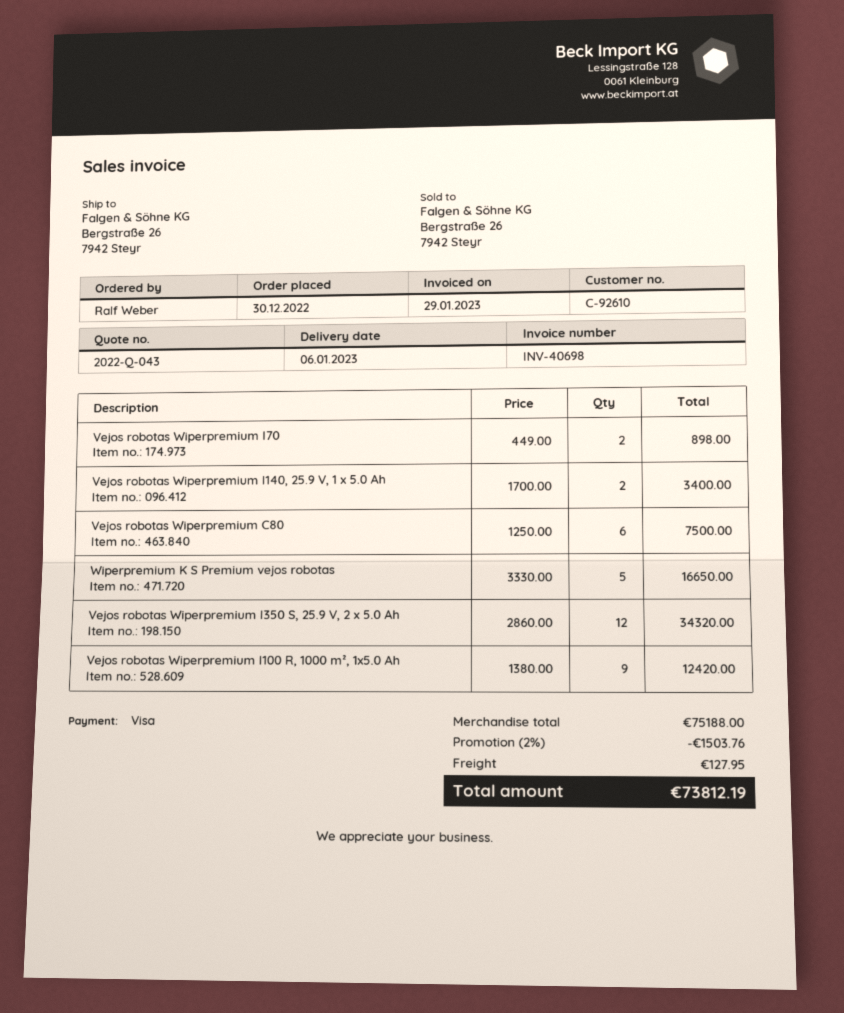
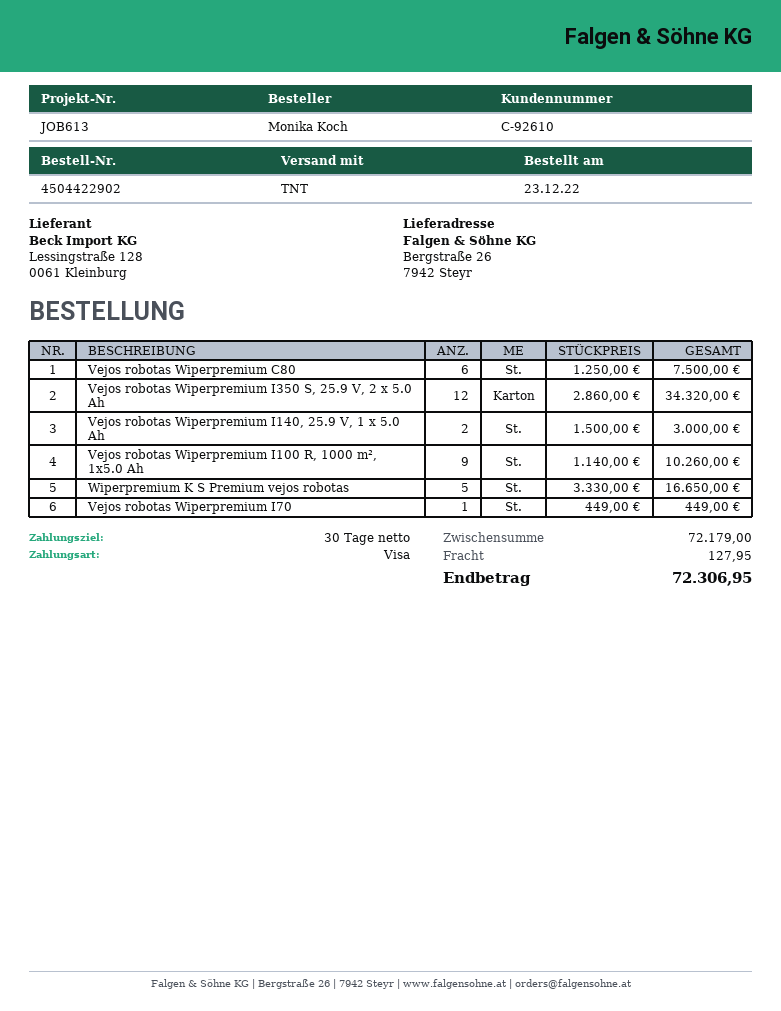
order date: 2022-12-30 -> 2022-12-23
ordered by: Ralf Weber -> Monika Koch
Vejos robotas Wiperpremium I70: 2 x 449.00 = 898.00 -> 1 x 449.00 = 449.00
Vejos robotas Wiperpremium I140, 25.9 V, 1 x 5.0 Ah: 2 x 1700.00 = 3400.00 -> 2 x 1500.00 = 3000.00
Vejos robotas Wiperpremium I100 R, 1000 m², 1x5.0 Ah: 9 x 1380.00 = 12420.00 -> 9 x 1140.00 = 10260.00
subtotal: 75188.00 -> 72179.00
discount: 2% = 1503.76 -> none
total: 73812.19 -> 72306.95

